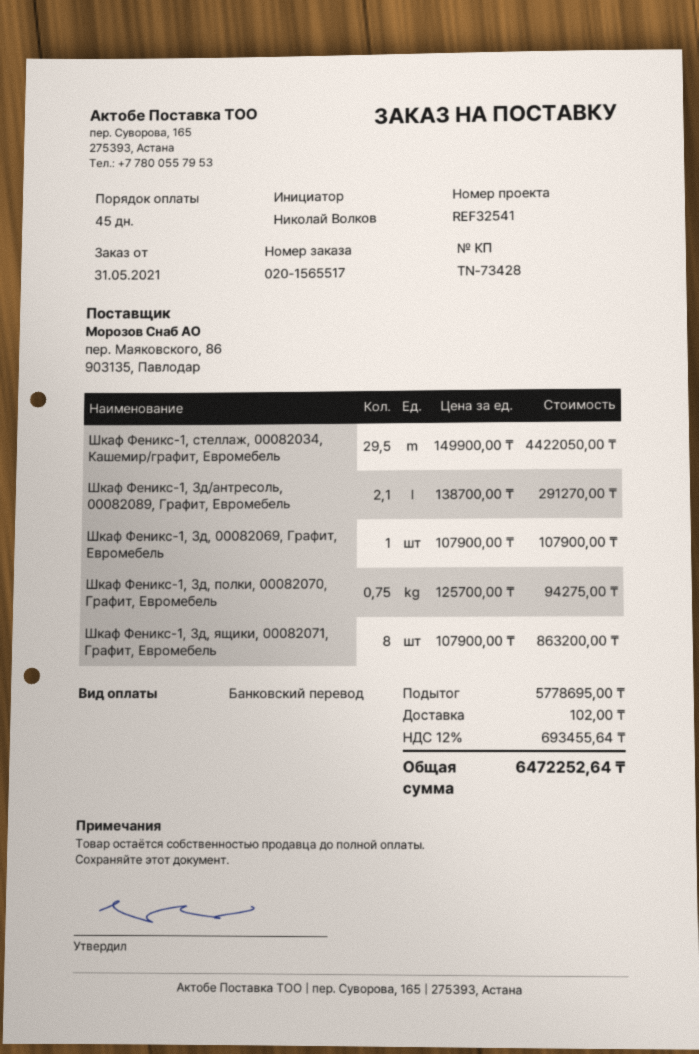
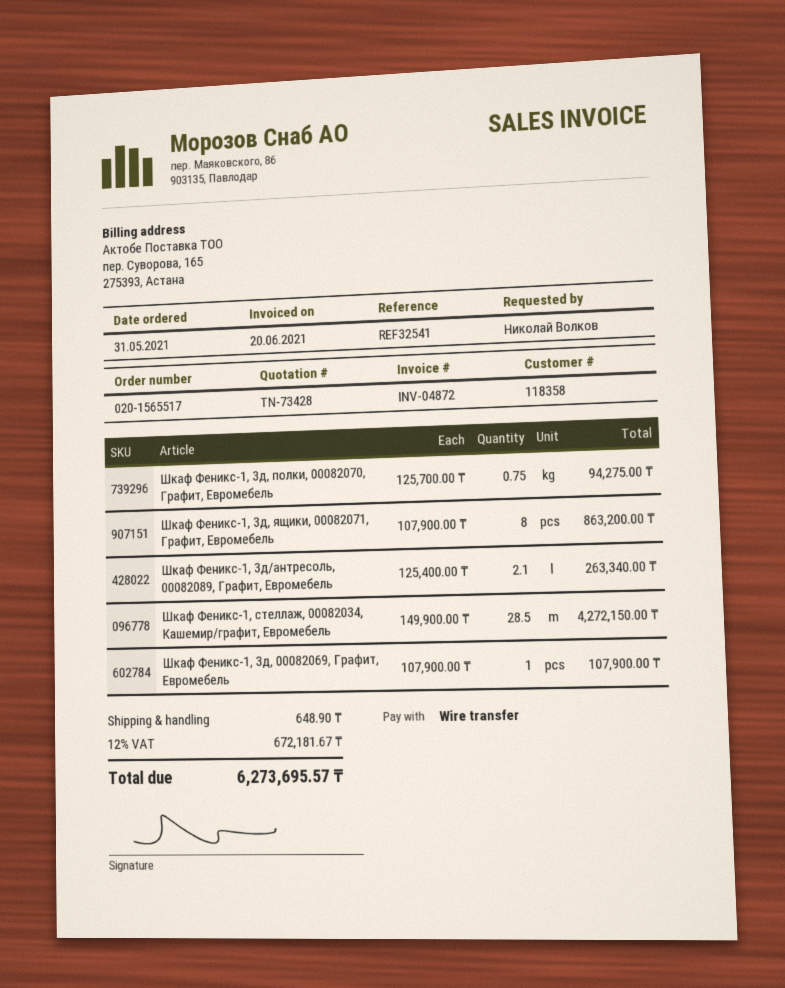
Шкаф Феникс-1, стеллаж, 00082034, Кашемир/графит, Евромебель: 29.5 x 149900.00 = 4422050.00 -> 28.5 x 149900.00 = 4272150.00
Шкаф Феникс-1, 3д/антресоль, 00082089, Графит, Евромебель: 2.1 x 138700.00 = 291270.00 -> 2.1 x 125400.00 = 263340.00
shipping: 102.00 -> 648.90
tax: 12% = 693455.64 -> 12% = 672181.67
total: 6472252.64 -> 6273695.57

